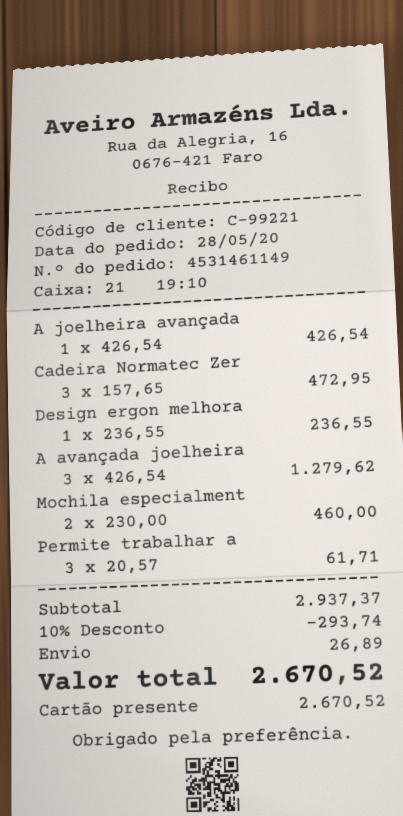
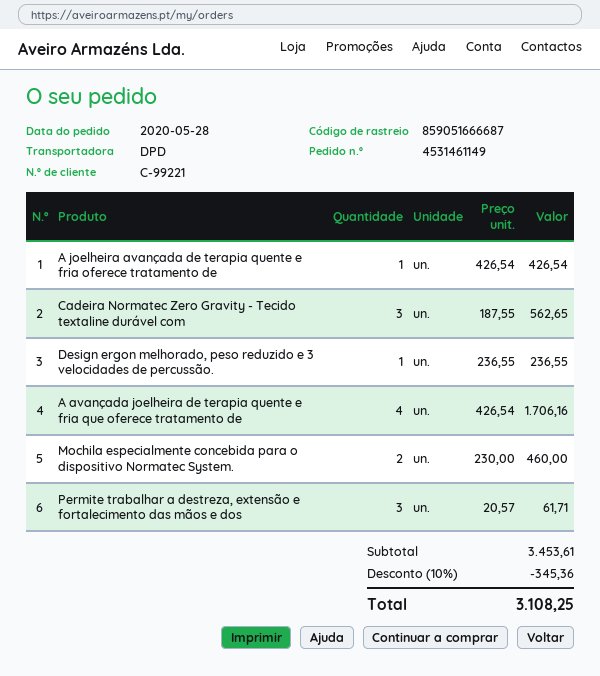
Cadeira Normatec Zer: 3 x 157.65 = 472.95 -> 3 x 187.55 = 562.65
A avançada joelheira: 3 x 426.54 = 1279.62 -> 4 x 426.54 = 1706.16
subtotal: 2937.37 -> 3453.61
discount: 10% = 293.74 -> 10% = 345.36
shipping: 26.89 -> none
total: 2670.52 -> 3108.25

